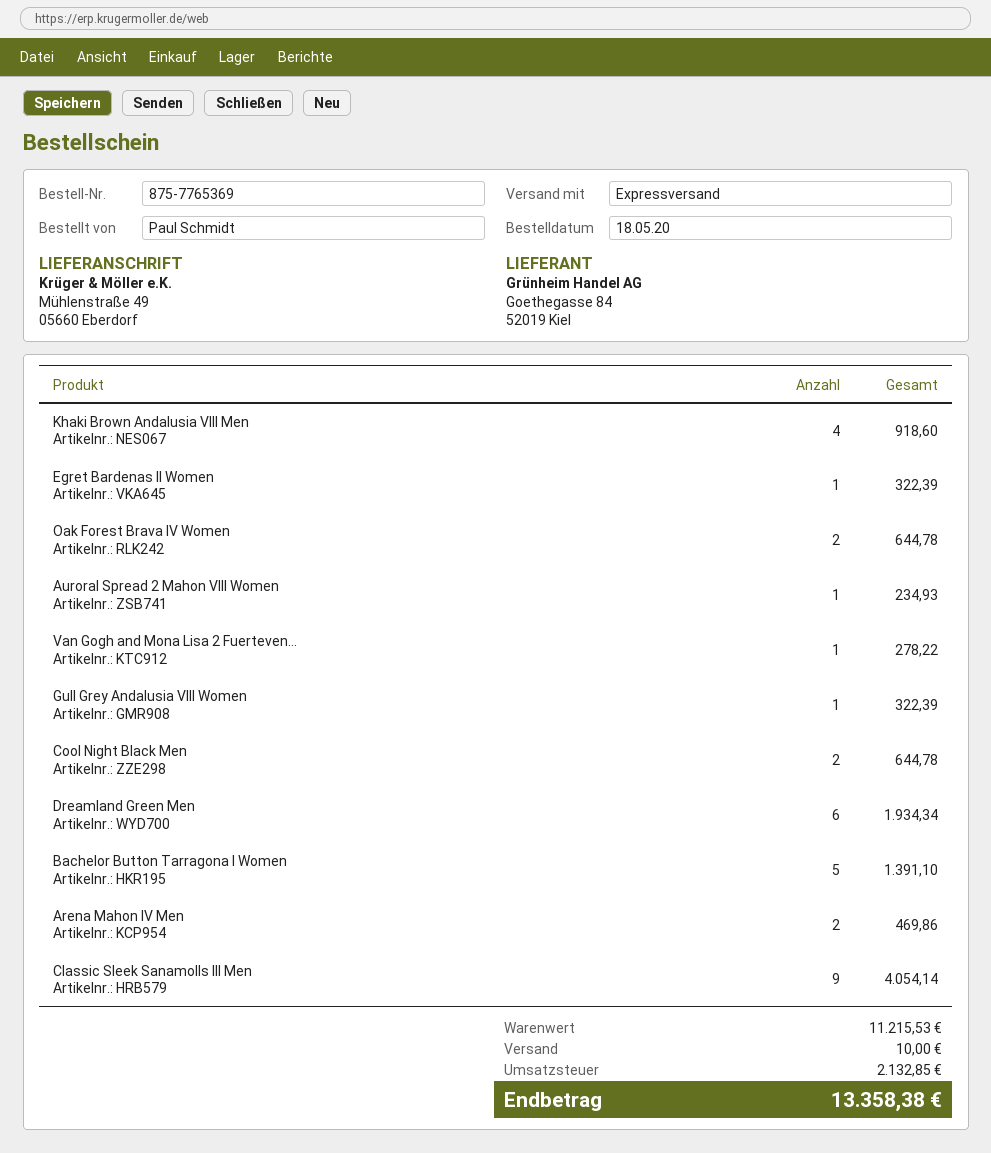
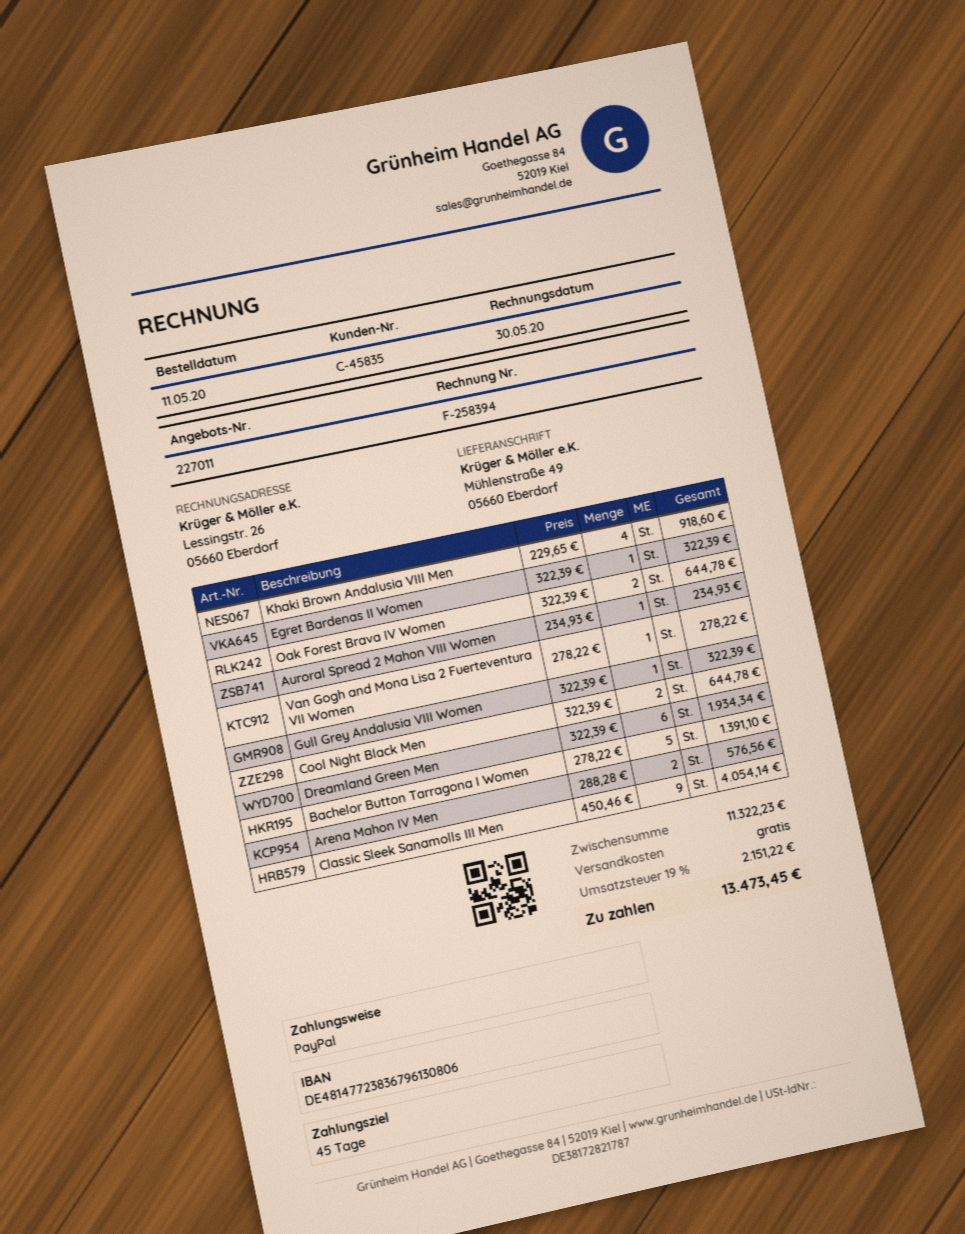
order date: 2020-05-18 -> 2020-05-11
Arena Mahon IV Men: 2 for 469.86 -> 2 for 576.56
subtotal: 11215.53 -> 11322.23
shipping: 10.00 -> 0.00
tax: 2132.85 -> 2151.22
total: 13358.38 -> 13473.45

